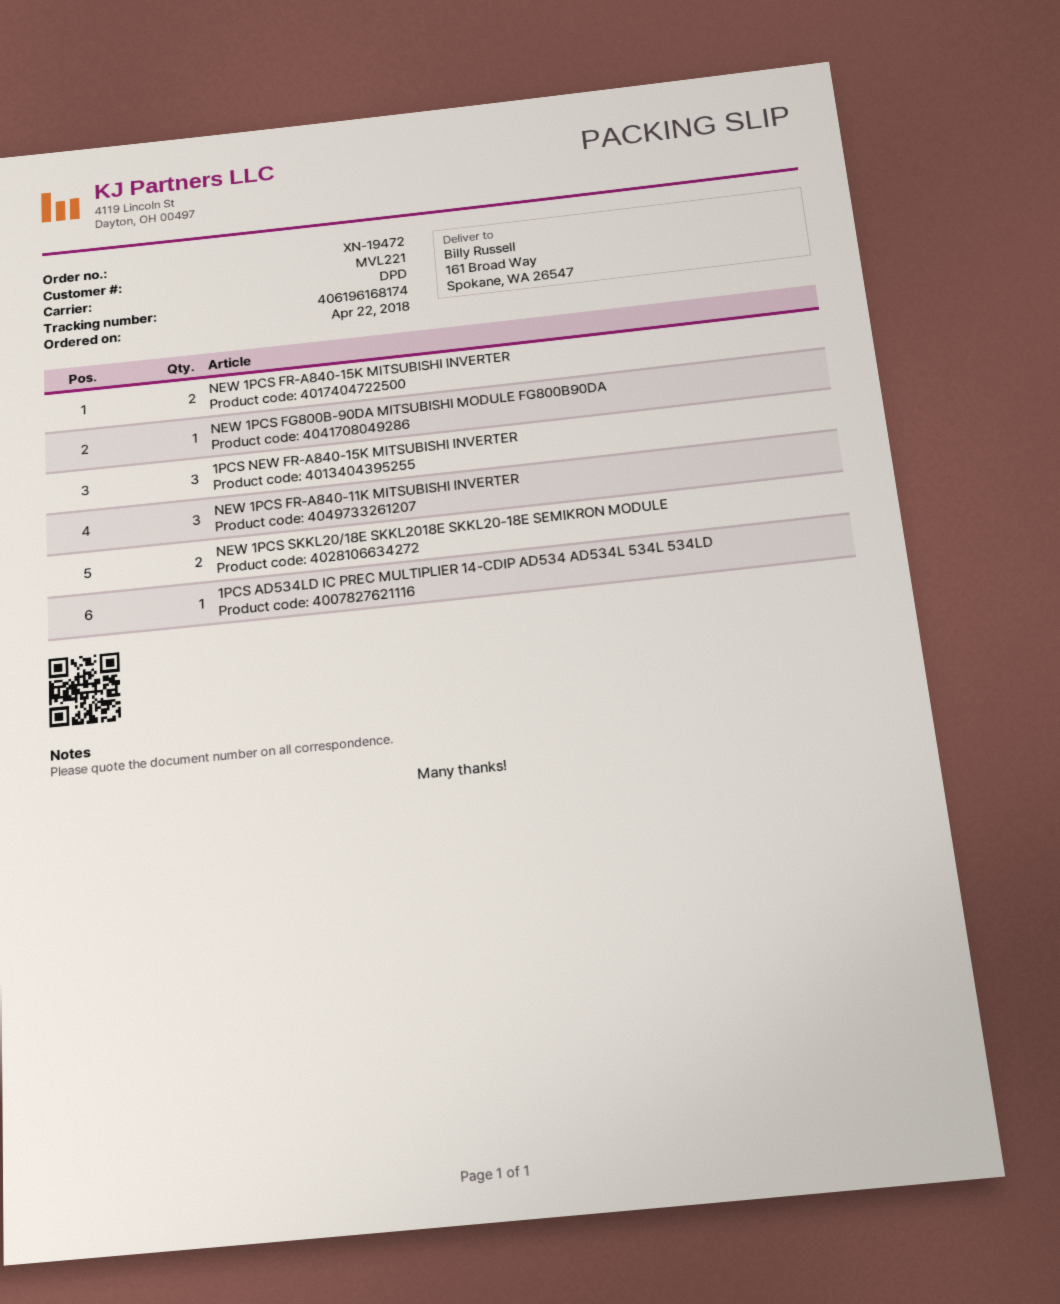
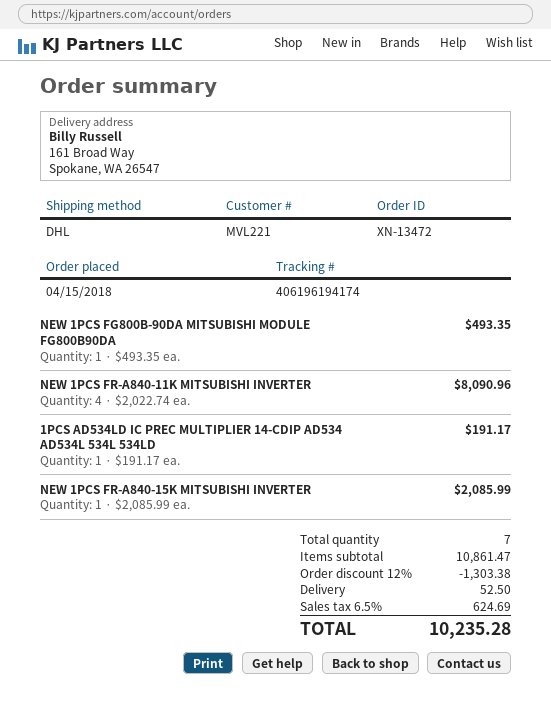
order number: XN-19472 -> XN-13472
order date: 2018-04-22 -> 2018-04-15
shipping method: DPD -> DHL
tracking number: 406196168174 -> 406196194174
NEW 1PCS FR-A840-15K MITSUBISHI INVERTER: 2 -> 1
1PCS NEW FR-A840-15K MITSUBISHI INVERTER: 3 -> none
NEW 1PCS FR-A840-11K MITSUBISHI INVERTER: 3 -> 4
NEW 1PCS SKKL20/18E SKKL2018E SKKL20-18E SEMIKRON MODULE: 2 -> none

